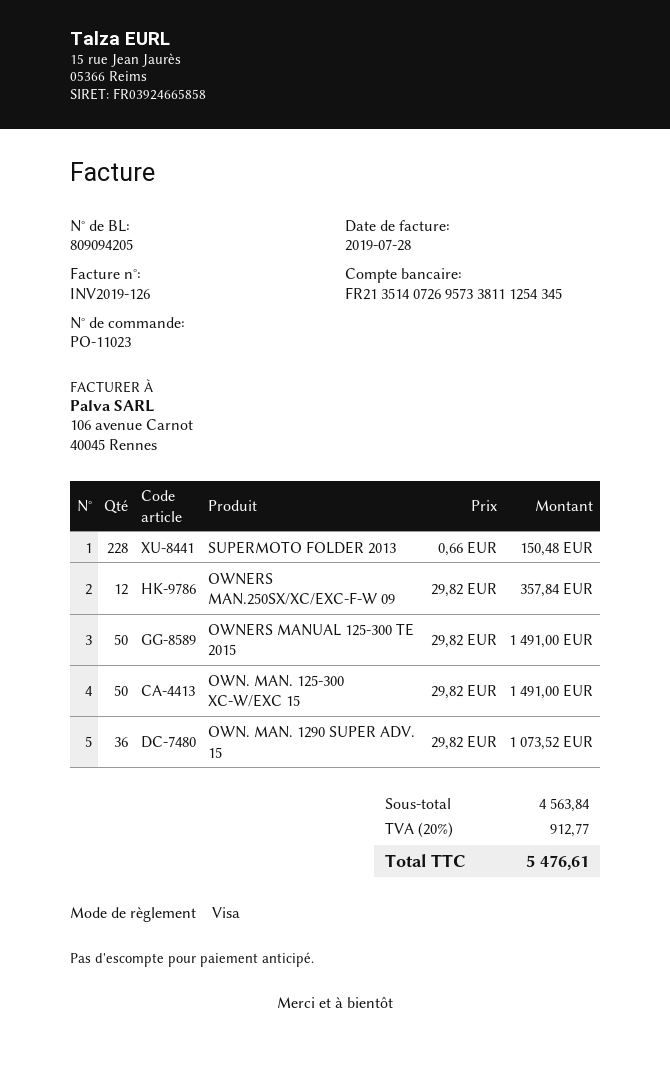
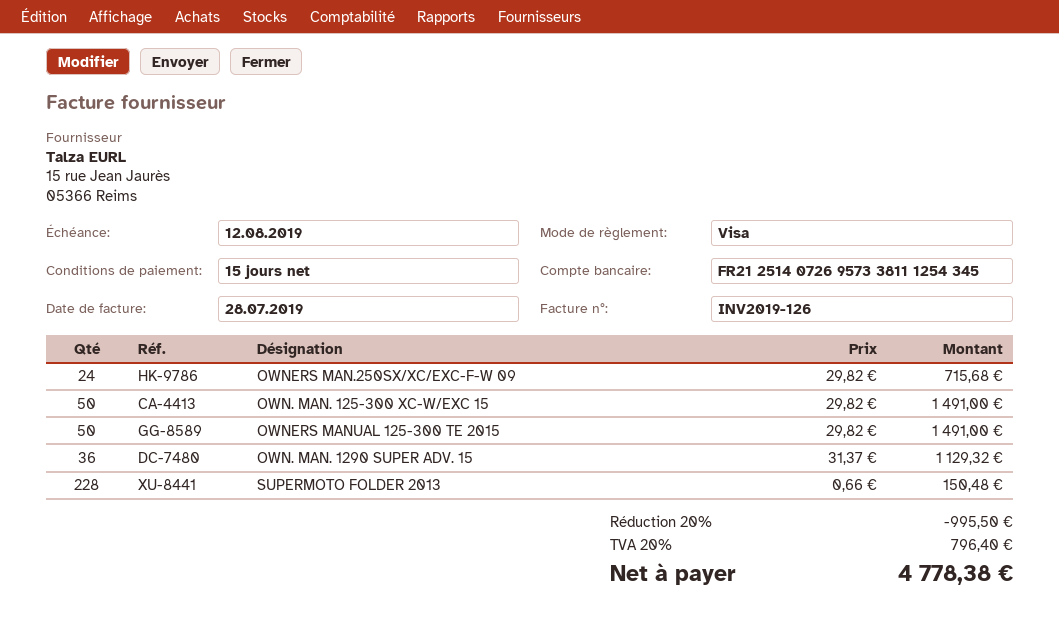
bank account: FR2135140726957338111254345 -> FR2125140726957338111254345
OWNERS MAN.250SX/XC/EXC-F-W 09: 12 x 29.82 = 357.84 -> 24 x 29.82 = 715.68
OWN. MAN. 1290 SUPER ADV. 15: 36 x 29.82 = 1073.52 -> 36 x 31.37 = 1129.32
discount: none -> 20% = 995.50
tax: 20% = 912.77 -> 20% = 796.40
total: 5476.61 -> 4778.38

